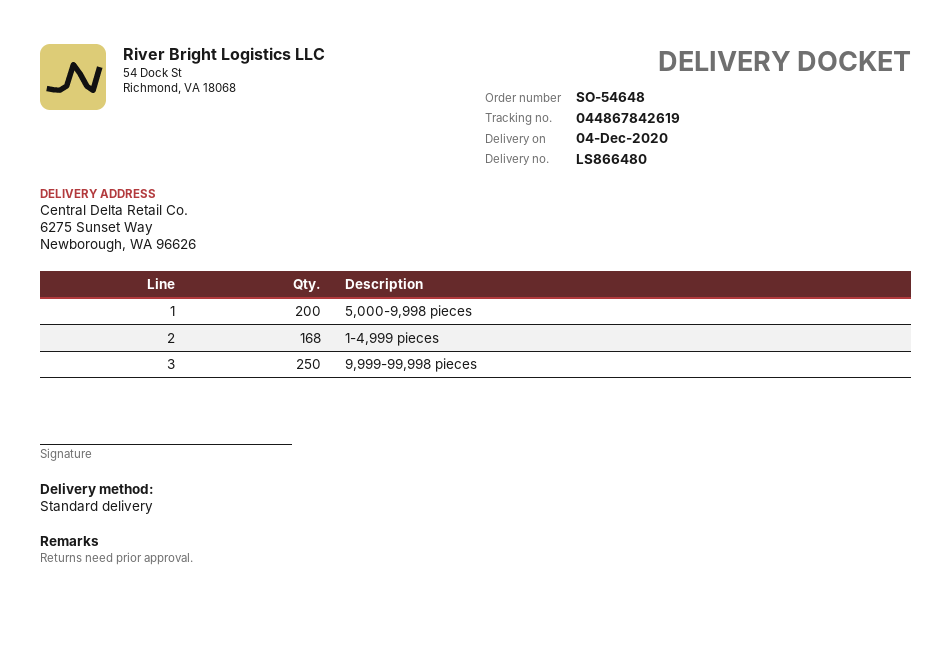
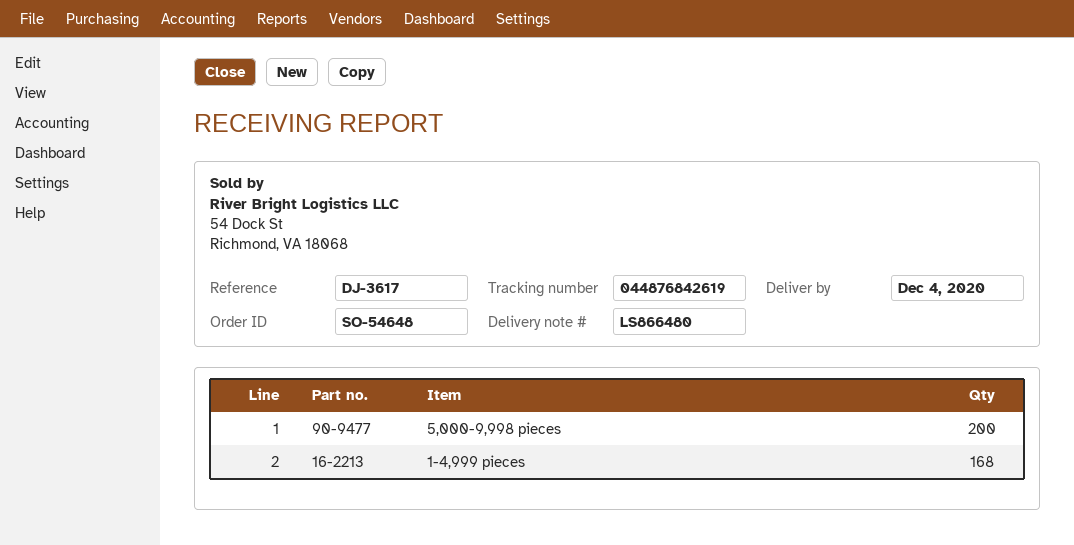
tracking number: 044867842619 -> 044876842619
9,999-99,998 pieces: 250 -> none

